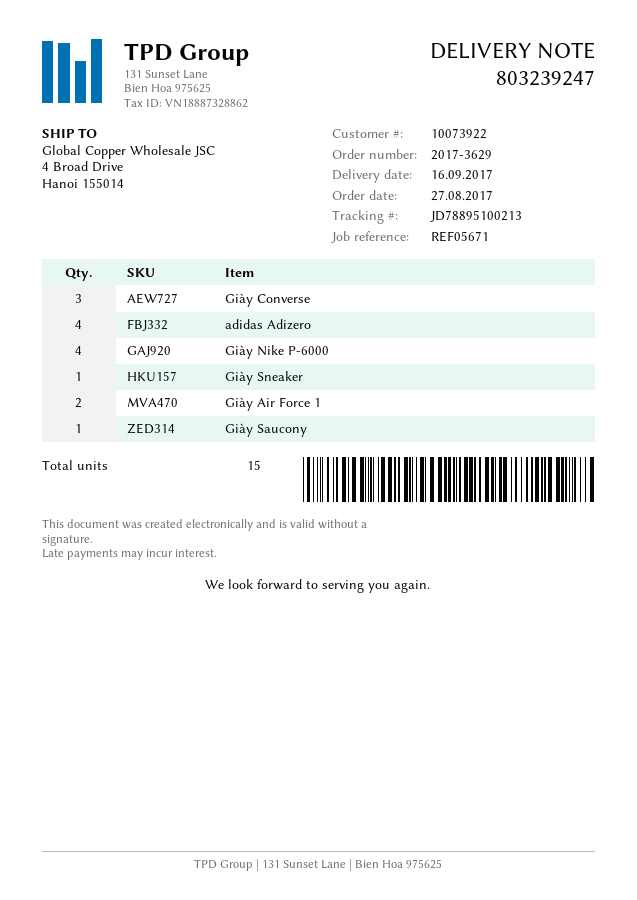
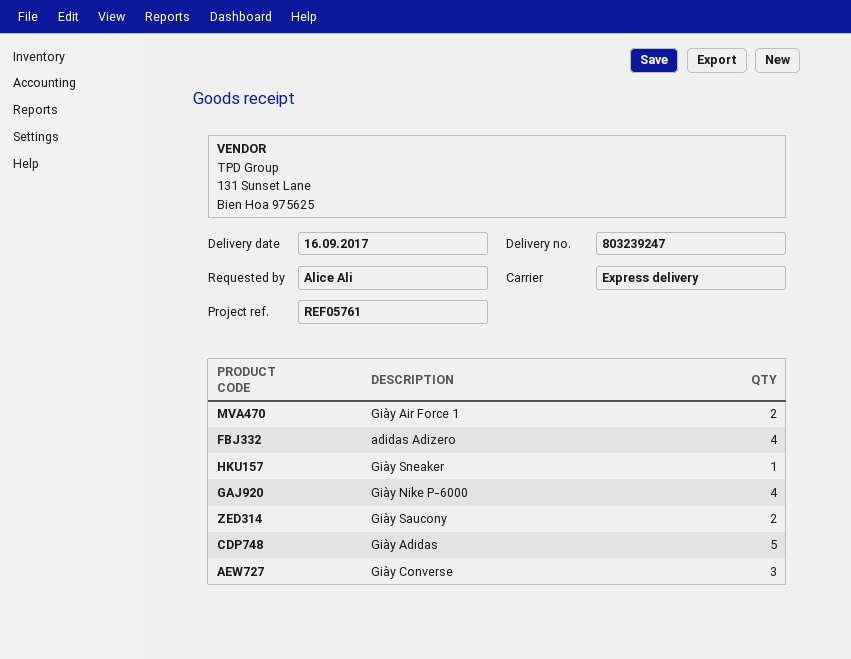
reference: REF05671 -> REF05761
Giày Saucony: 1 -> 2
Giày Adidas: none -> 5

